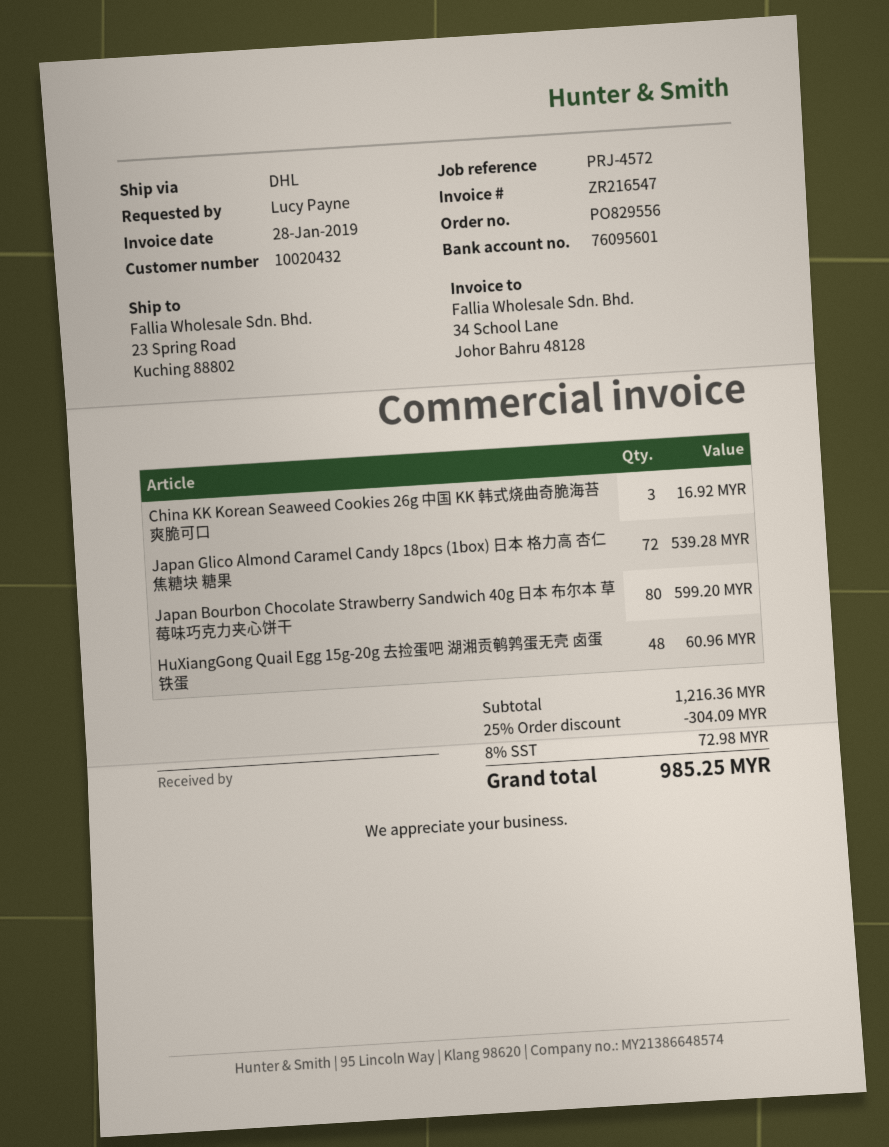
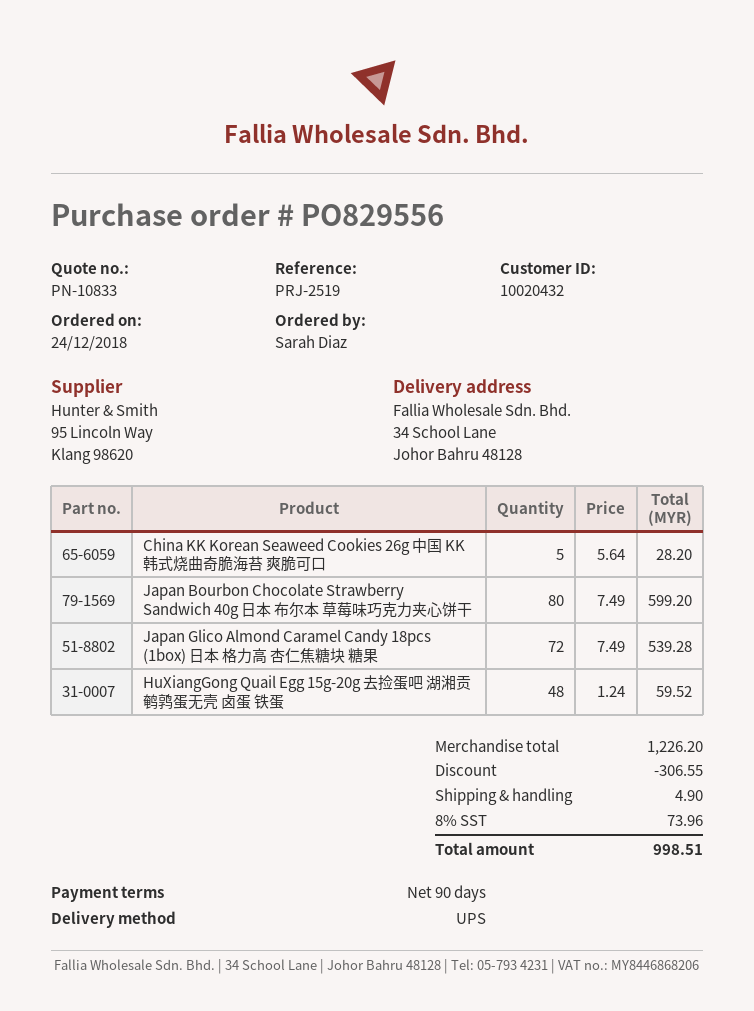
reference: PRJ-4572 -> PRJ-2519
ordered by: Lucy Payne -> Sarah Diaz
shipping method: DHL -> UPS
ship to: 23 Spring Road, Kuching 88802 -> 34 School Lane, Johor Bahru 48128
China KK Korean Seaweed Cookies 26g 中国 KK 韩式烧曲奇脆海苔 爽脆可口: 3 for 16.92 -> 5 for 28.20
HuXiangGong Quail Egg 15g-20g 去捡蛋吧 湖湘贡鹌鹑蛋无壳 卤蛋 铁蛋: 48 for 60.96 -> 48 for 59.52
subtotal: 1216.36 -> 1226.20
discount: 304.09 -> 306.55
shipping: none -> 4.90
tax: 8% = 72.98 -> 8% = 73.96
total: 985.25 -> 998.51

